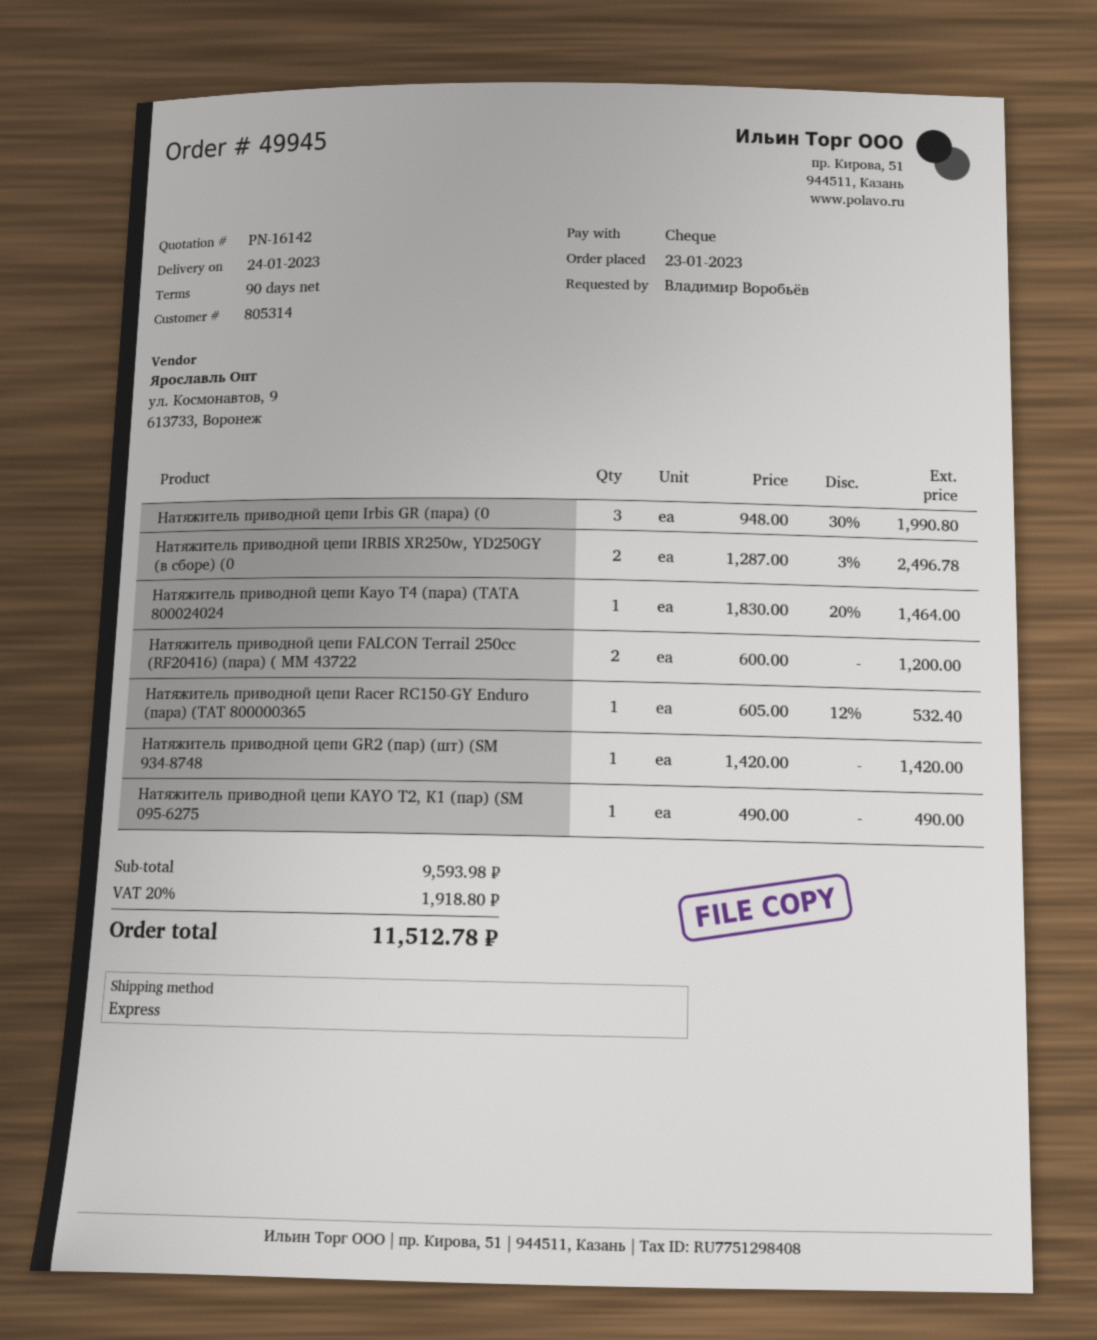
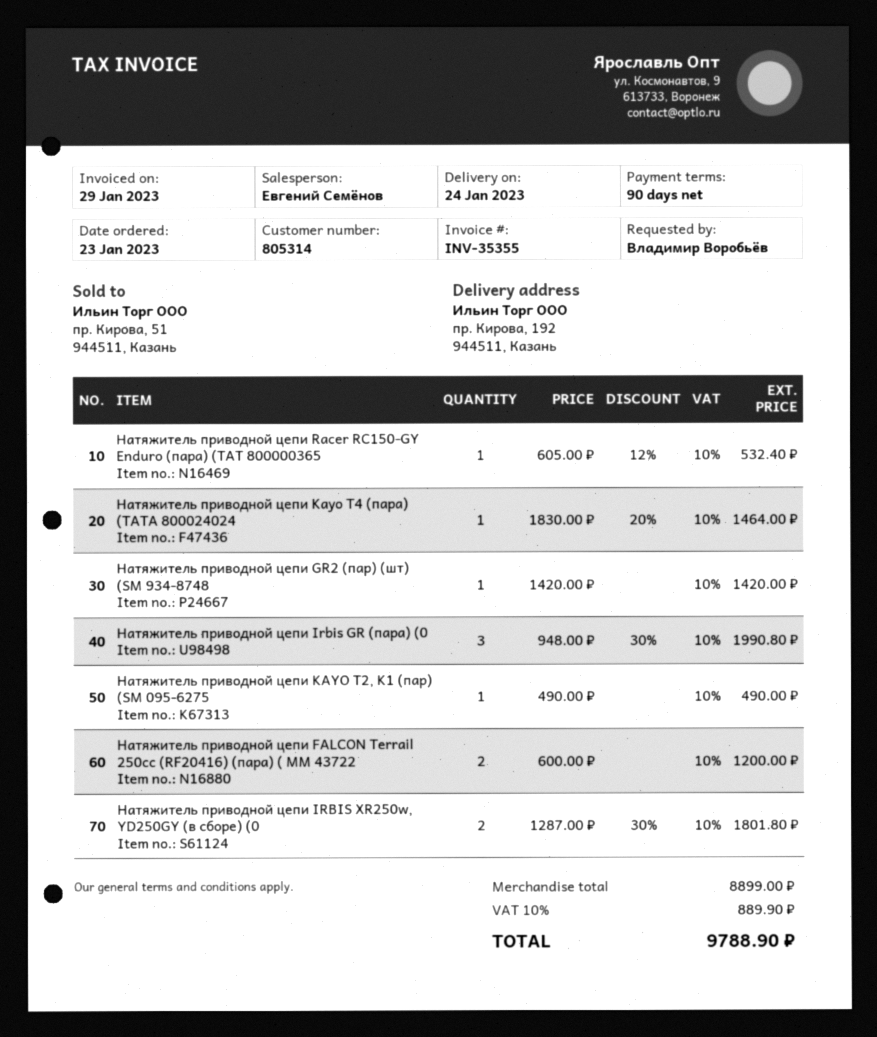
Натяжитель приводной цепи IRBIS XR250w, YD250GY (в сборе) (0: 2 x 1287.00 - 3% = 2496.78 -> 2 x 1287.00 - 30% = 1801.80
subtotal: 9593.98 -> 8899.00
tax: 20% = 1918.80 -> 10% = 889.90
total: 11512.78 -> 9788.90

